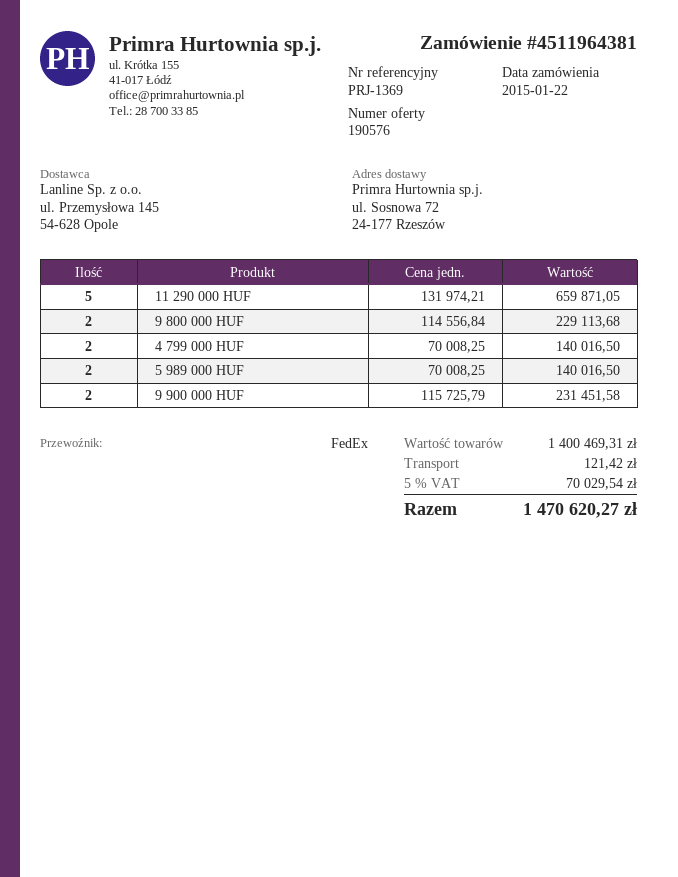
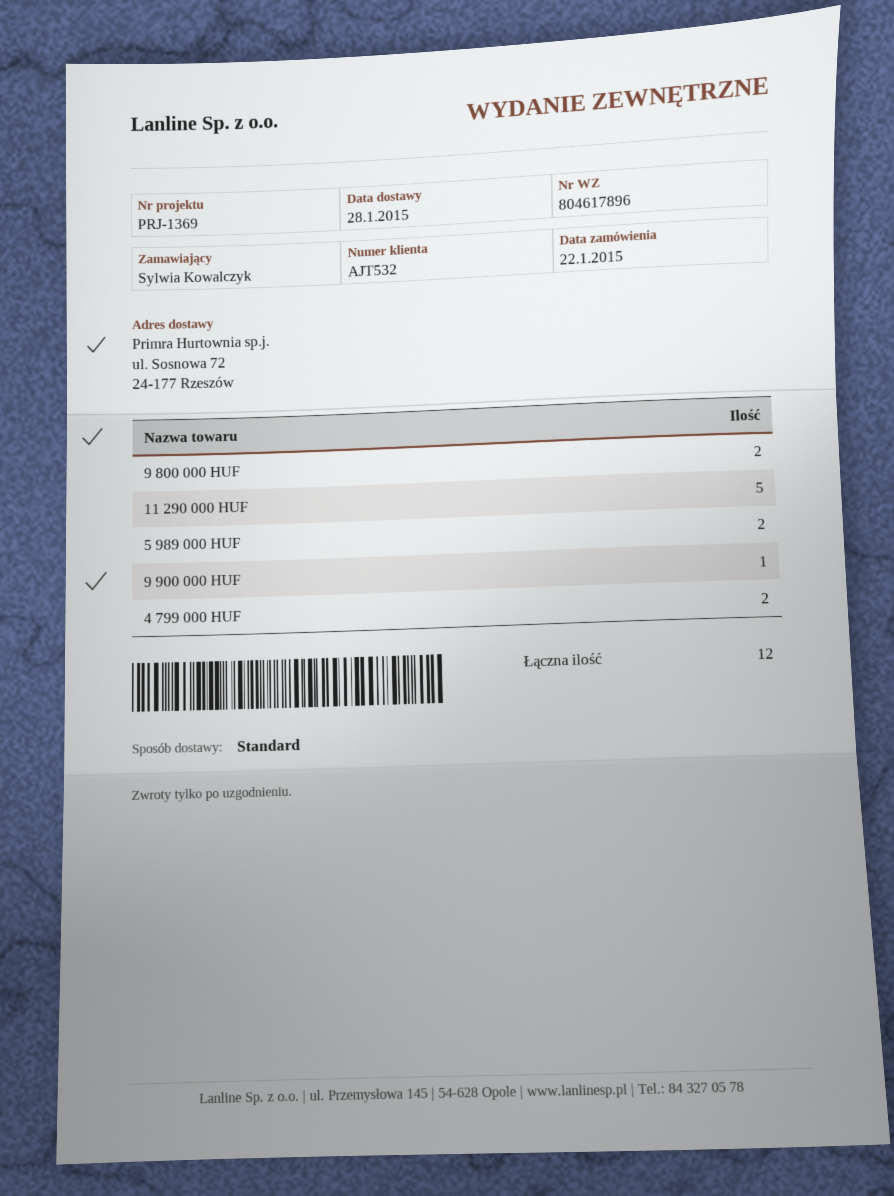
shipping method: FedEx -> standard
9 900 000 HUF: 2 -> 1

